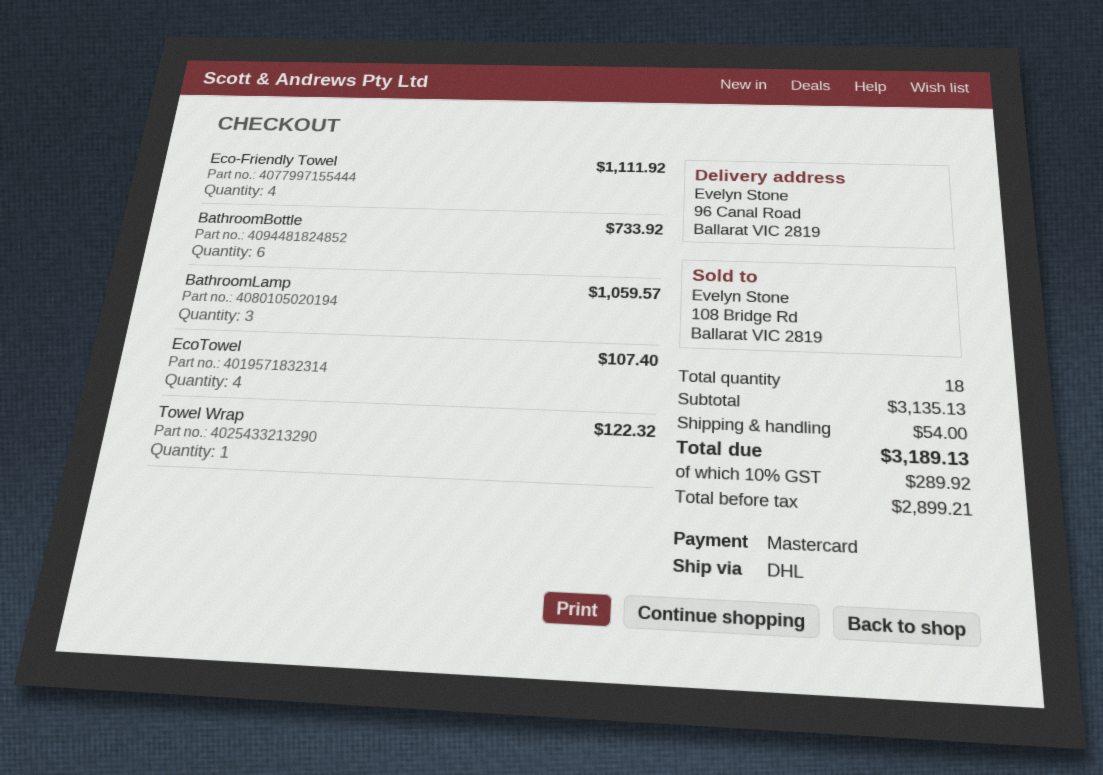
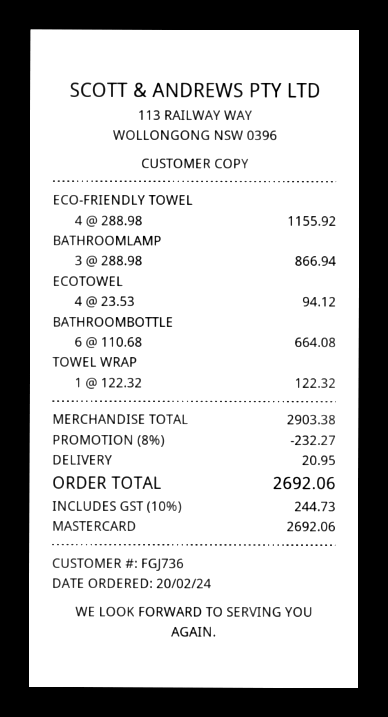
Eco-Friendly Towel: 4 for 1111.92 -> 4 for 1155.92
BathroomBottle: 6 for 733.92 -> 6 for 664.08
BathroomLamp: 3 for 1059.57 -> 3 for 866.94
EcoTowel: 4 for 107.40 -> 4 for 94.12
subtotal: 3135.13 -> 2903.38
discount: none -> 8% = 232.27
shipping: 54.00 -> 20.95
tax: 10% = 289.92 -> 10% = 244.73
total: 3189.13 -> 2692.06

